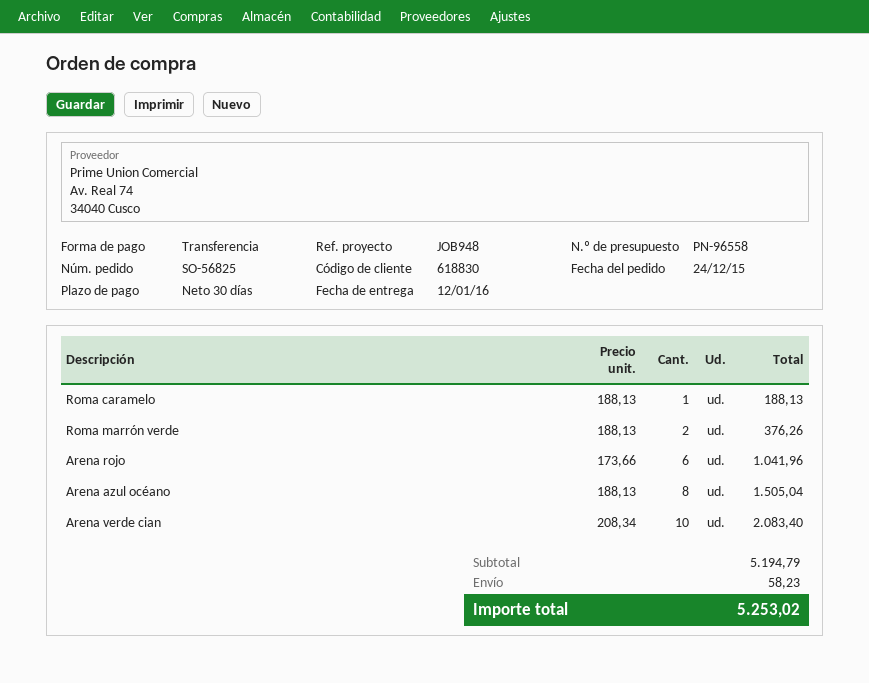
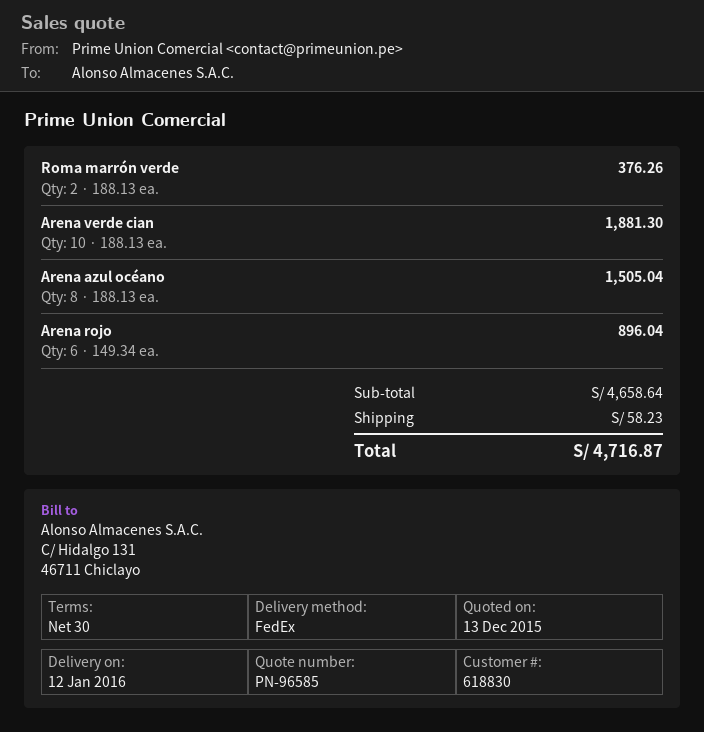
quote number: PN-96558 -> PN-96585
Roma caramelo: 1 x 188.13 = 188.13 -> none
Arena rojo: 6 x 173.66 = 1041.96 -> 6 x 149.34 = 896.04
Arena verde cian: 10 x 208.34 = 2083.40 -> 10 x 188.13 = 1881.30
subtotal: 5194.79 -> 4658.64
total: 5253.02 -> 4716.87

